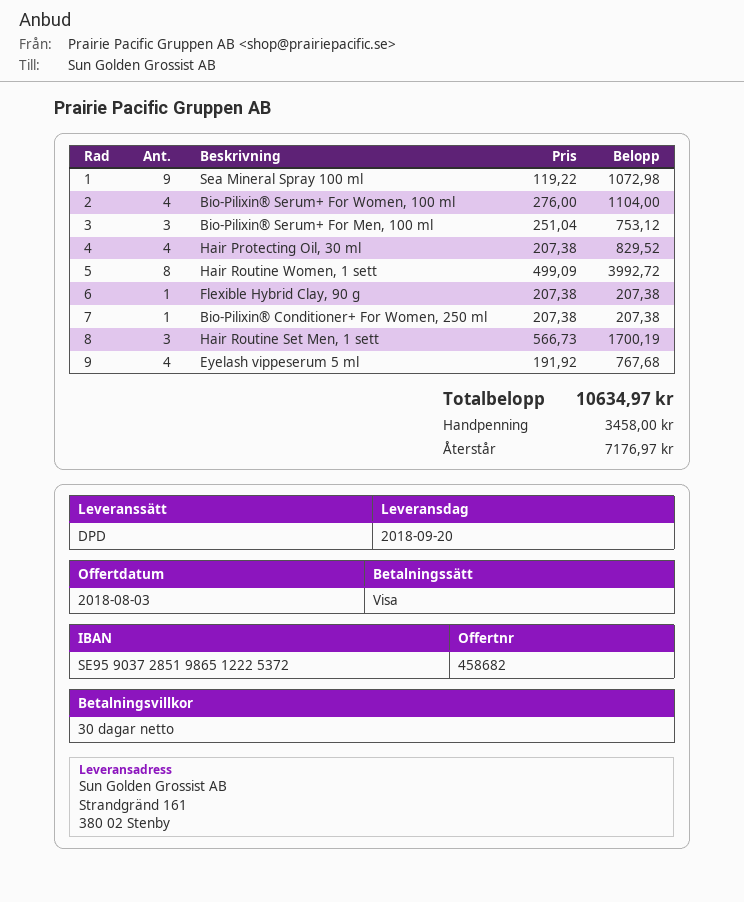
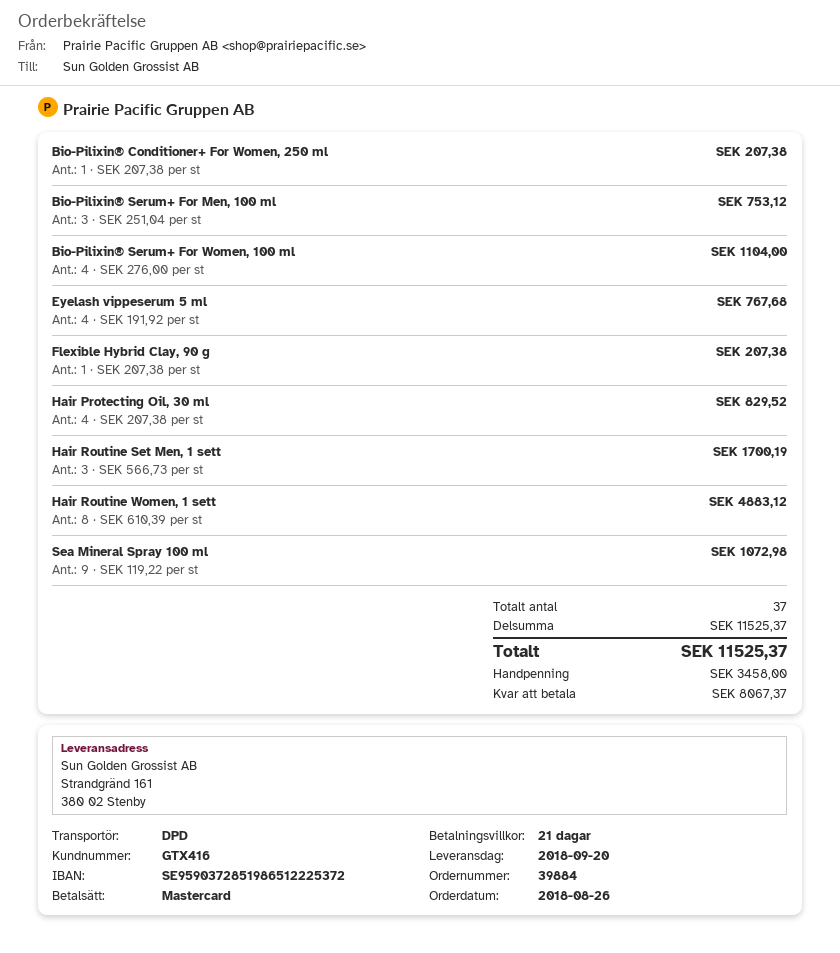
payment terms: 30 days -> 21 days
payment method: Visa -> Mastercard
Hair Routine Women, 1 sett: 8 x 499.09 = 3992.72 -> 8 x 610.39 = 4883.12
total: 10634.97 -> 11525.37
balance: 7176.97 -> 8067.37

